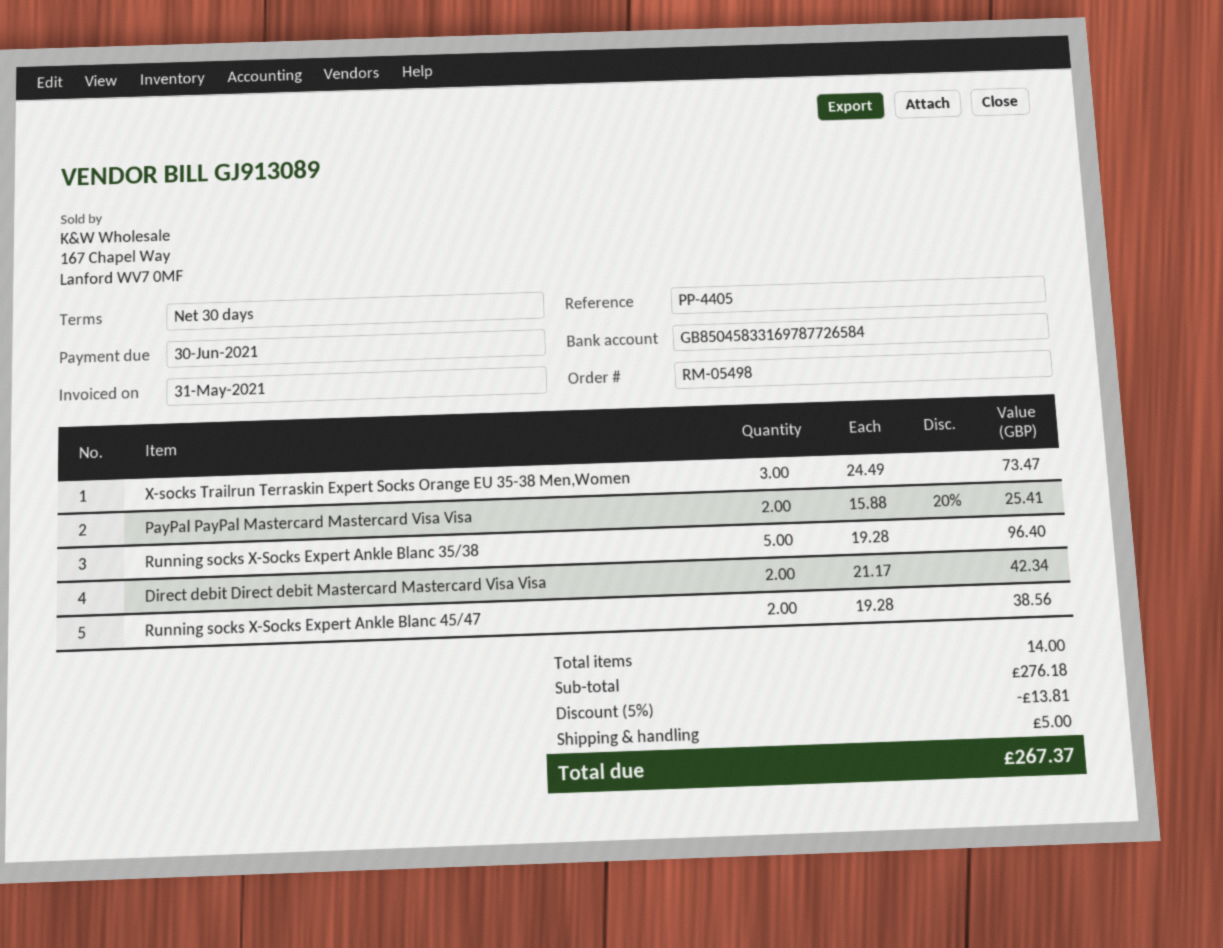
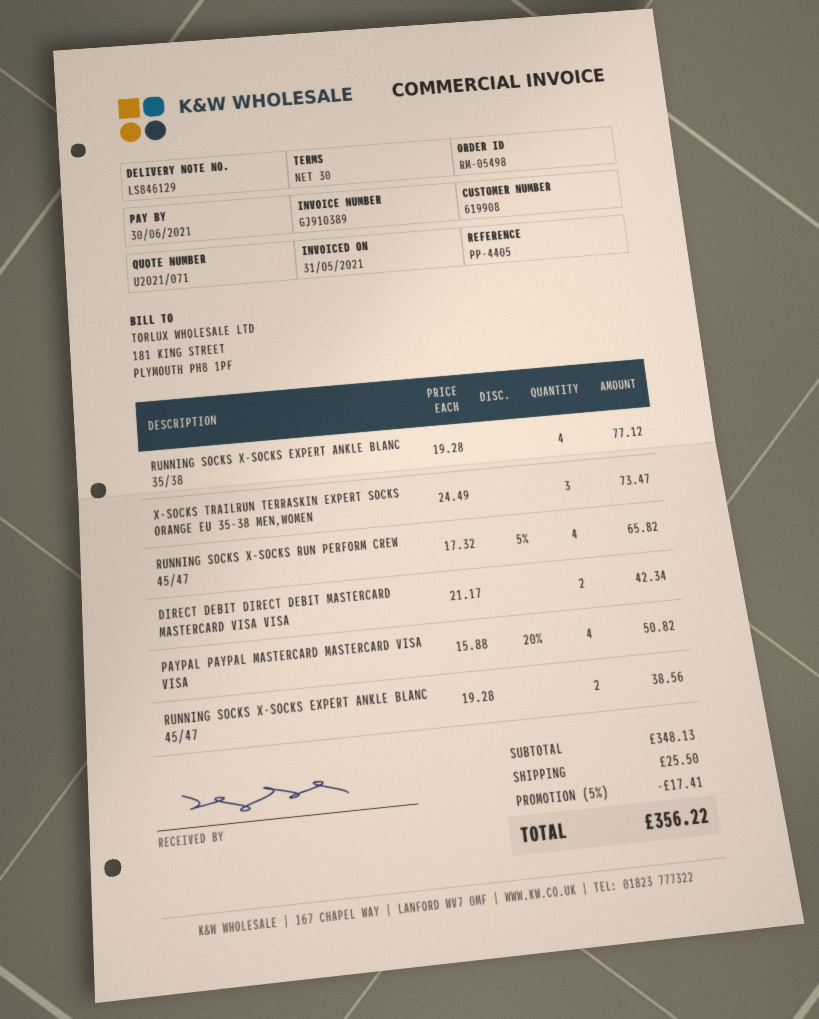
invoice number: GJ913089 -> GJ910389
PayPal PayPal Mastercard Mastercard Visa Visa: 2 x 15.88 - 20% = 25.41 -> 4 x 15.88 - 20% = 50.82
Running socks X-Socks Expert Ankle Blanc 35/38: 5 x 19.28 = 96.40 -> 4 x 19.28 = 77.12
RUNNING SOCKS X-SOCKS RUN PERFORM CREW 45/47: none -> 4 x 17.32 - 5% = 65.82
subtotal: 276.18 -> 348.13
discount: 5% = 13.81 -> 5% = 17.41
shipping: 5.00 -> 25.50
total: 267.37 -> 356.22

